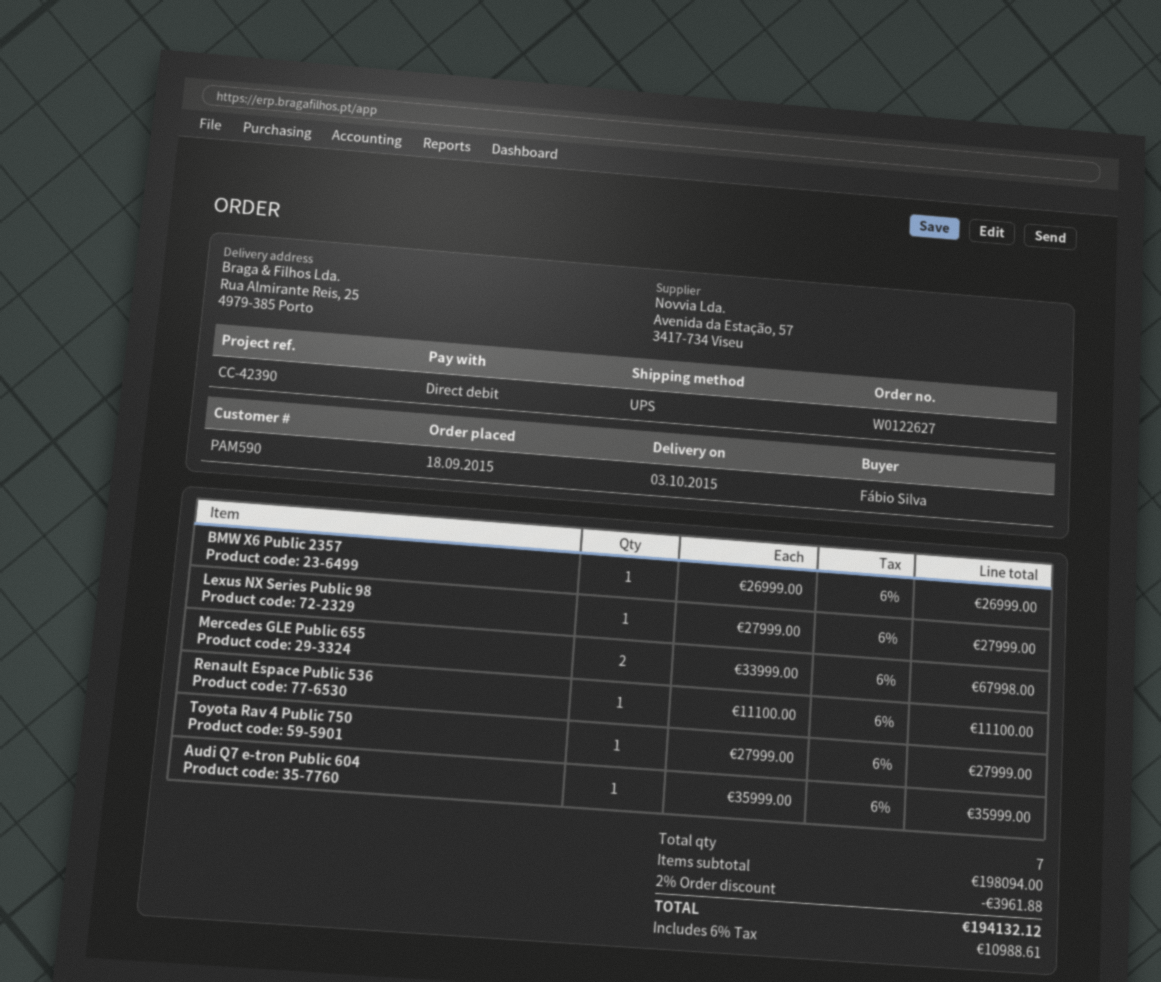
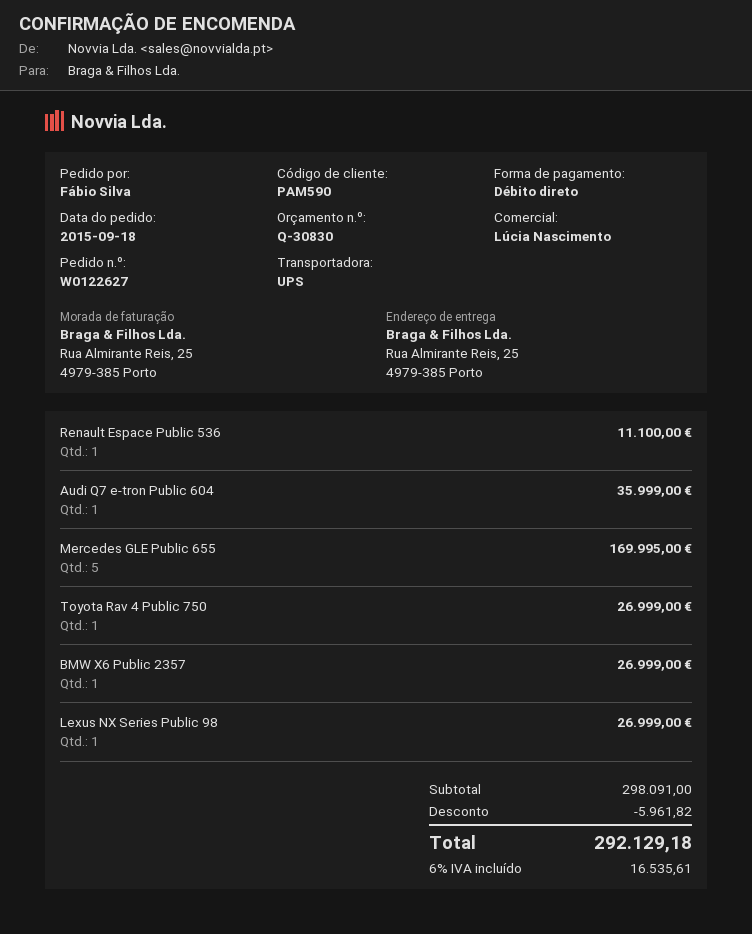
Lexus NX Series Public 98: 1 for 27999.00 -> 1 for 26999.00
Mercedes GLE Public 655: 2 for 67998.00 -> 5 for 169995.00
Toyota Rav 4 Public 750: 1 for 27999.00 -> 1 for 26999.00
subtotal: 198094.00 -> 298091.00
discount: 3961.88 -> 5961.82
tax: 6% = 10988.61 -> 6% = 16535.61
total: 194132.12 -> 292129.18

